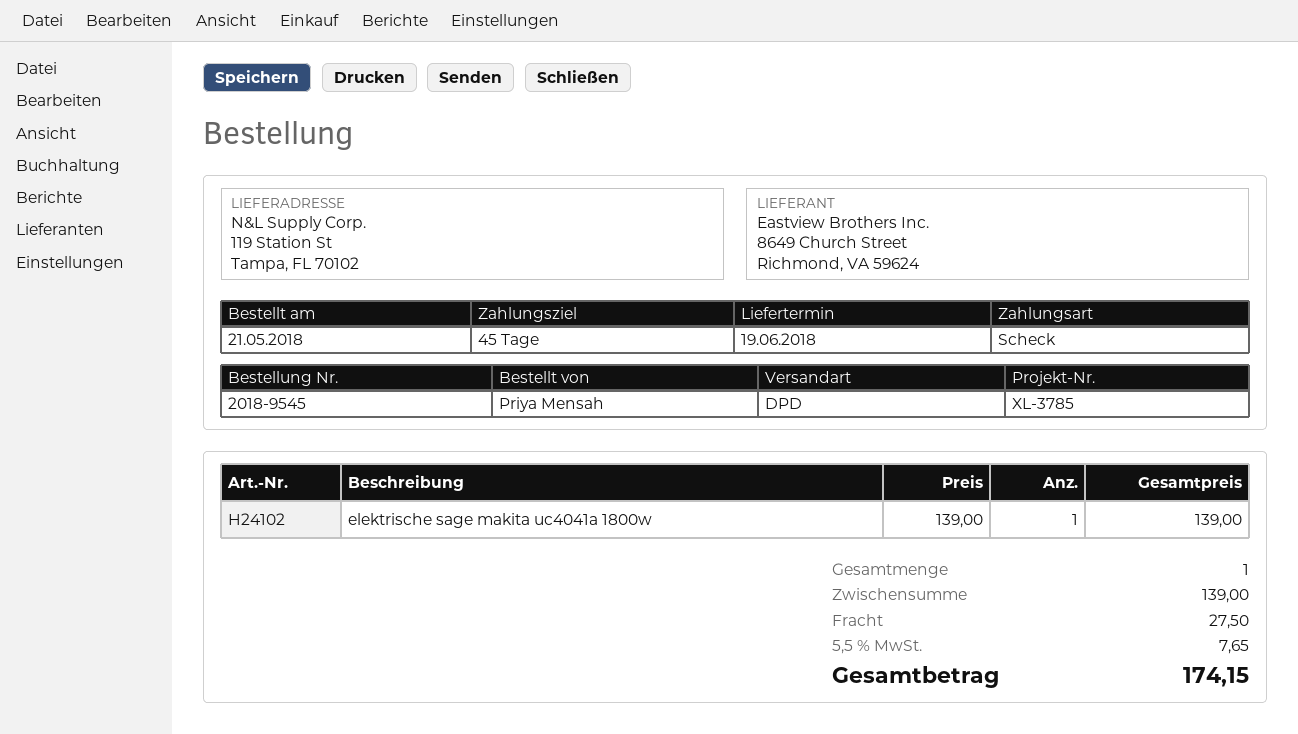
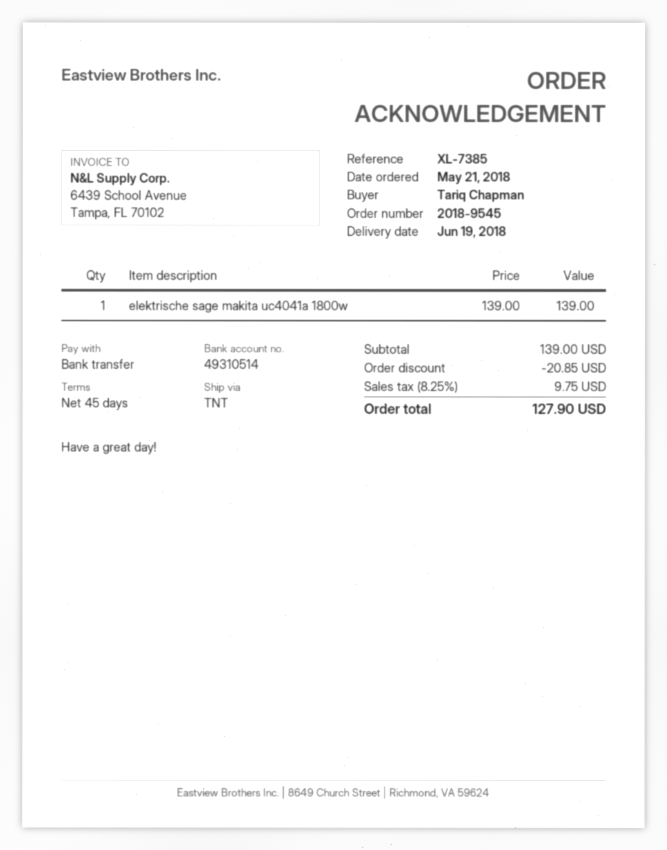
reference: XL-3785 -> XL-7385
ordered by: Priya Mensah -> Tariq Chapman
payment method: cheque -> bank transfer
shipping method: DPD -> TNT
discount: none -> 20.85
shipping: 27.50 -> none
tax: 5.5% = 7.65 -> 8.25% = 9.75
total: 174.15 -> 127.90

